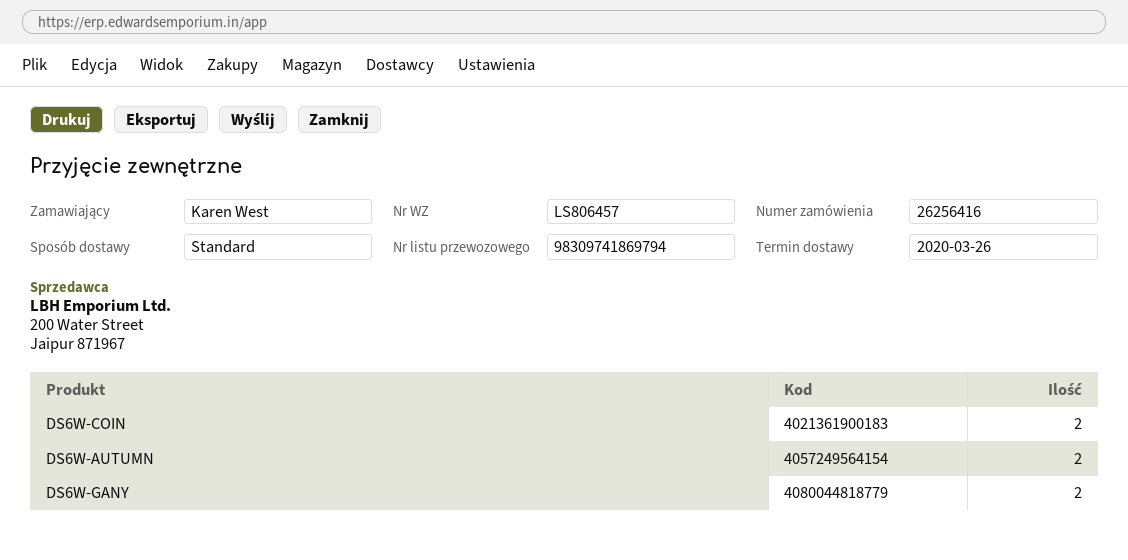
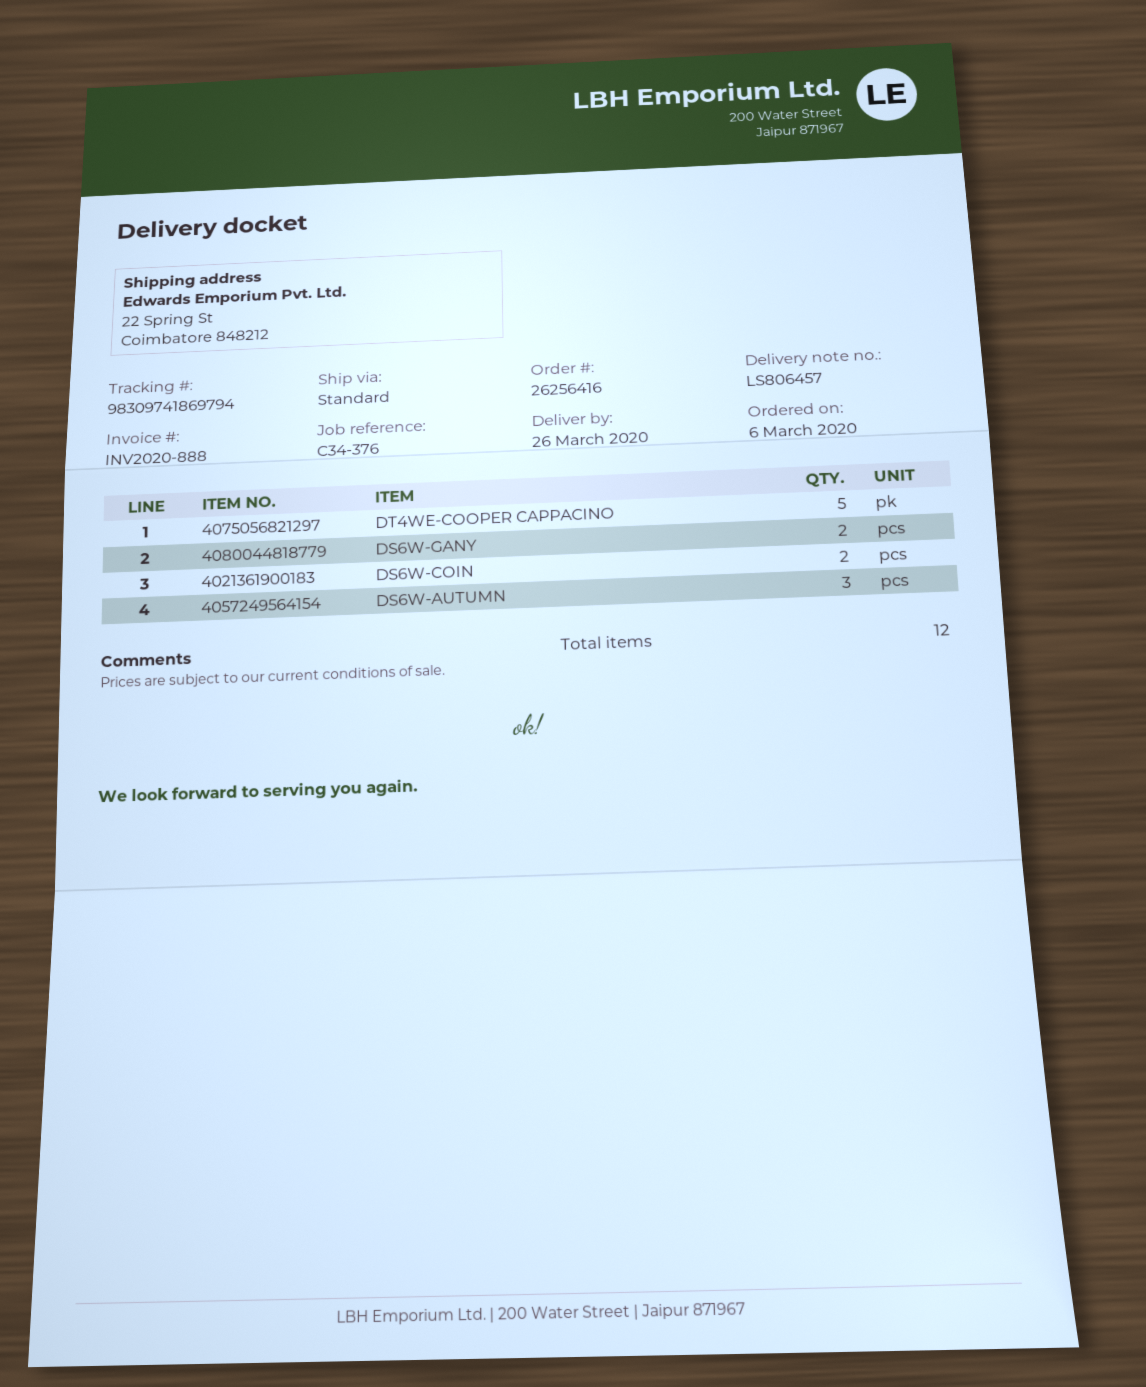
DS6W-AUTUMN: 2 -> 3
DT4WE-COOPER CAPPACINO: none -> 5

